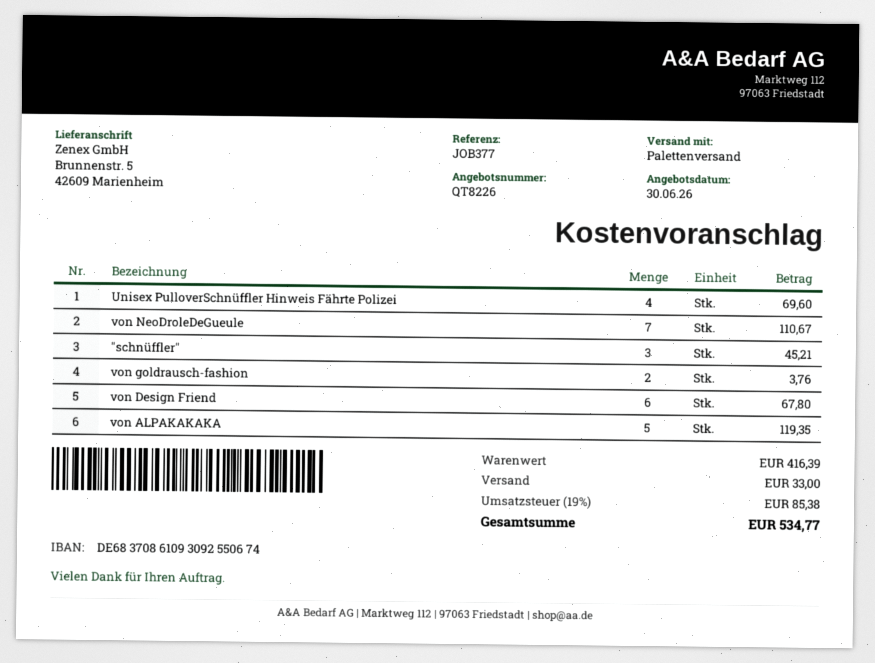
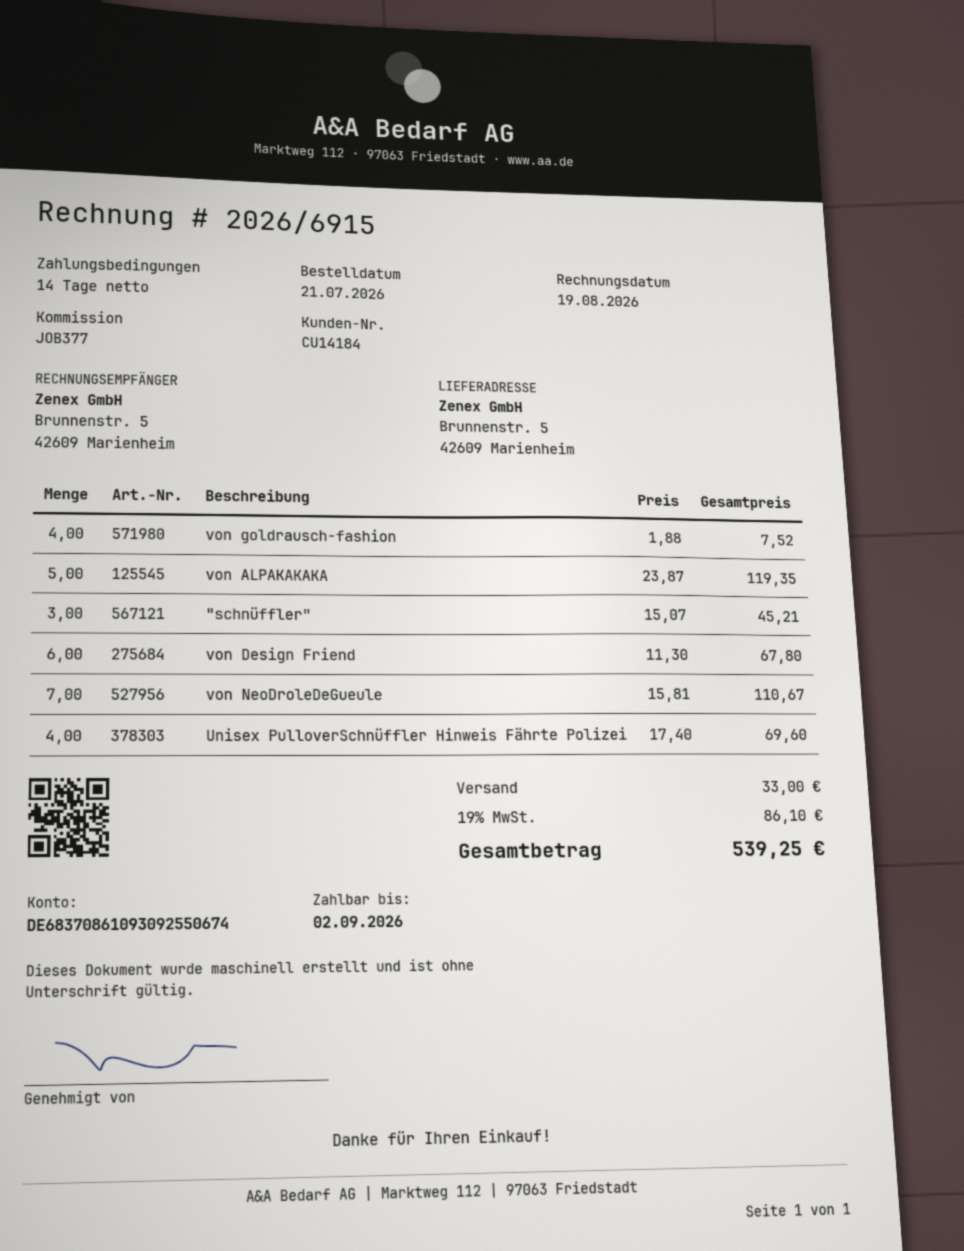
von goldrausch-fashion: 2 for 3.76 -> 4 for 7.52
tax: 19% = 85.38 -> 19% = 86.10
total: 534.77 -> 539.25

